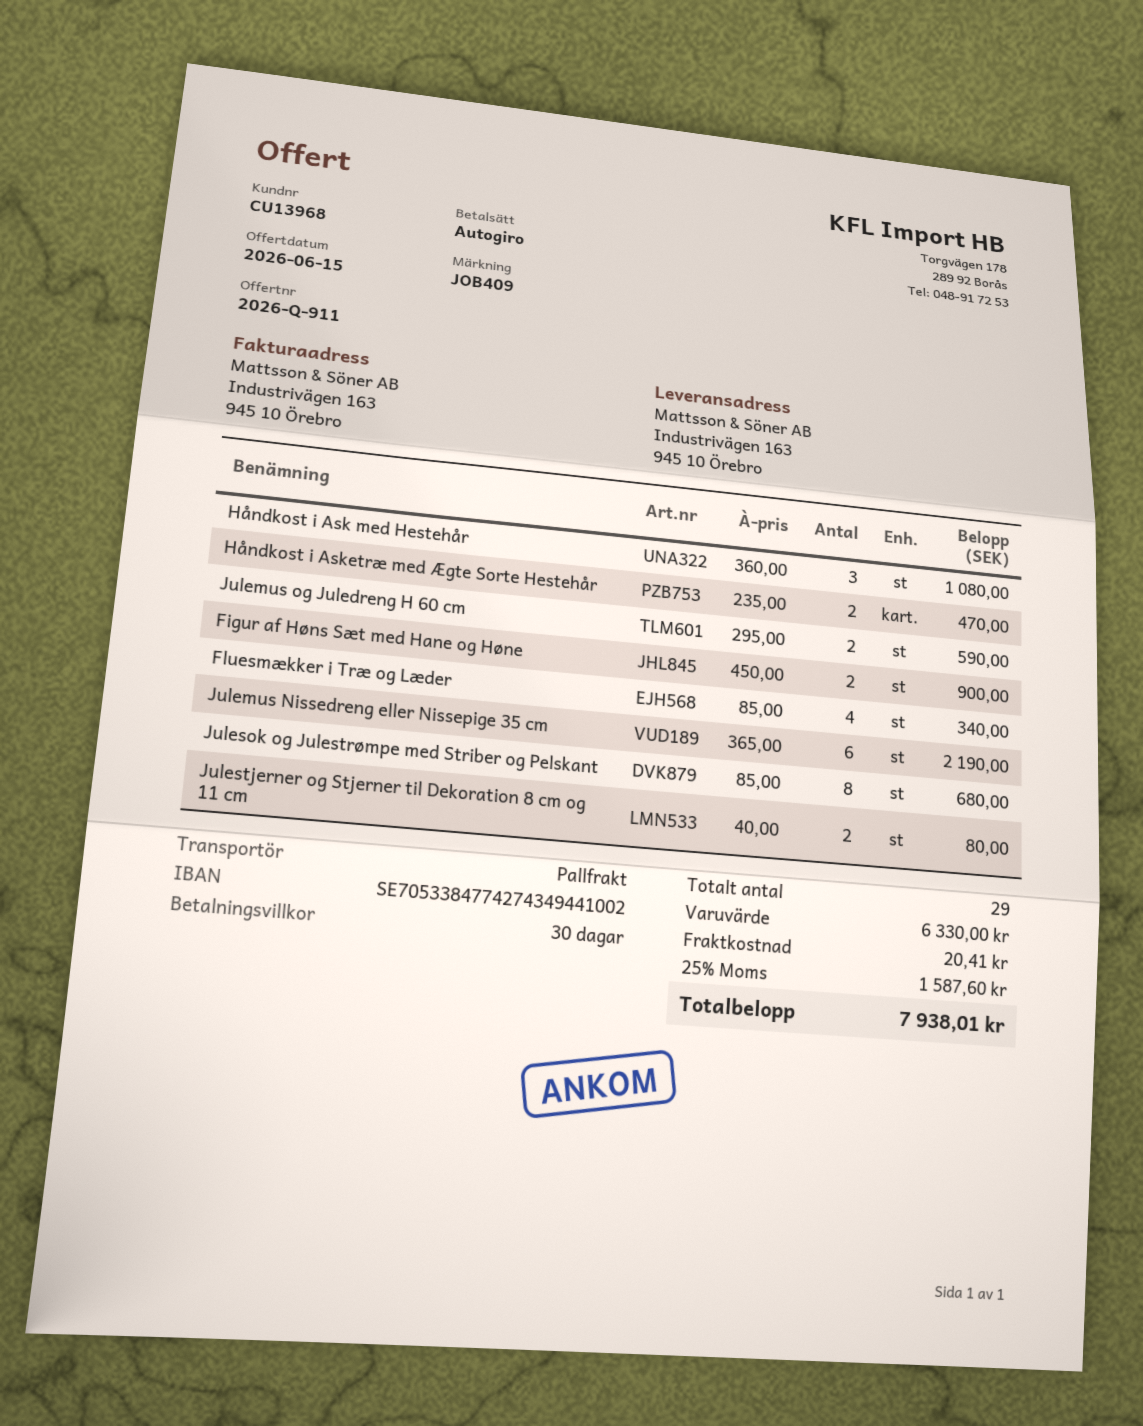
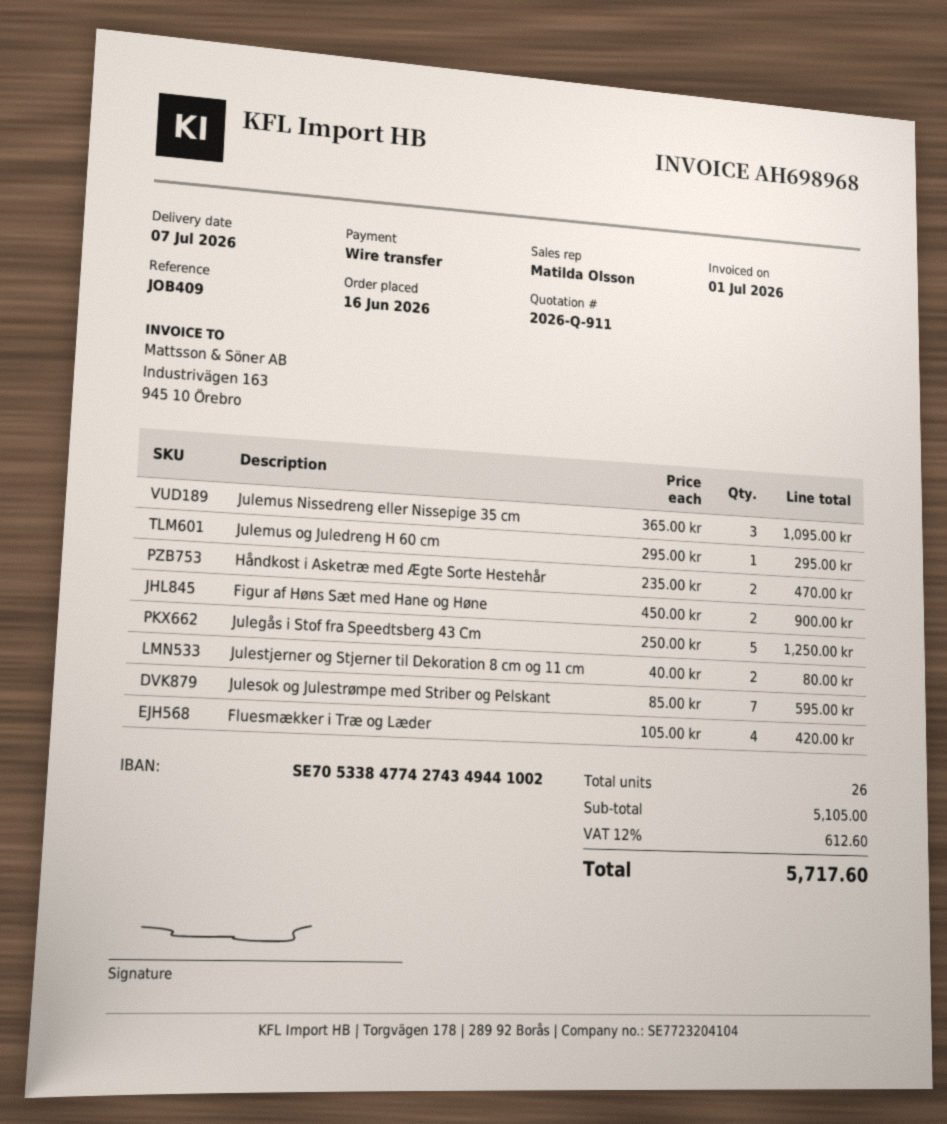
payment method: direct debit -> bank transfer
Håndkost i Ask med Hestehår: 3 x 360.00 = 1080.00 -> none
Julemus og Juledreng H 60 cm: 2 x 295.00 = 590.00 -> 1 x 295.00 = 295.00
Fluesmækker i Træ og Læder: 4 x 85.00 = 340.00 -> 4 x 105.00 = 420.00
Julemus Nissedreng eller Nissepige 35 cm: 6 x 365.00 = 2190.00 -> 3 x 365.00 = 1095.00
Julesok og Julestrømpe med Striber og Pelskant: 8 x 85.00 = 680.00 -> 7 x 85.00 = 595.00
Julegås i Stof fra Speedtsberg 43 Cm: none -> 5 x 250.00 = 1250.00
total quantity: 29 -> 26
subtotal: 6330.00 -> 5105.00
shipping: 20.41 -> none
tax: 25% = 1587.60 -> 12% = 612.60
total: 7938.01 -> 5717.60

